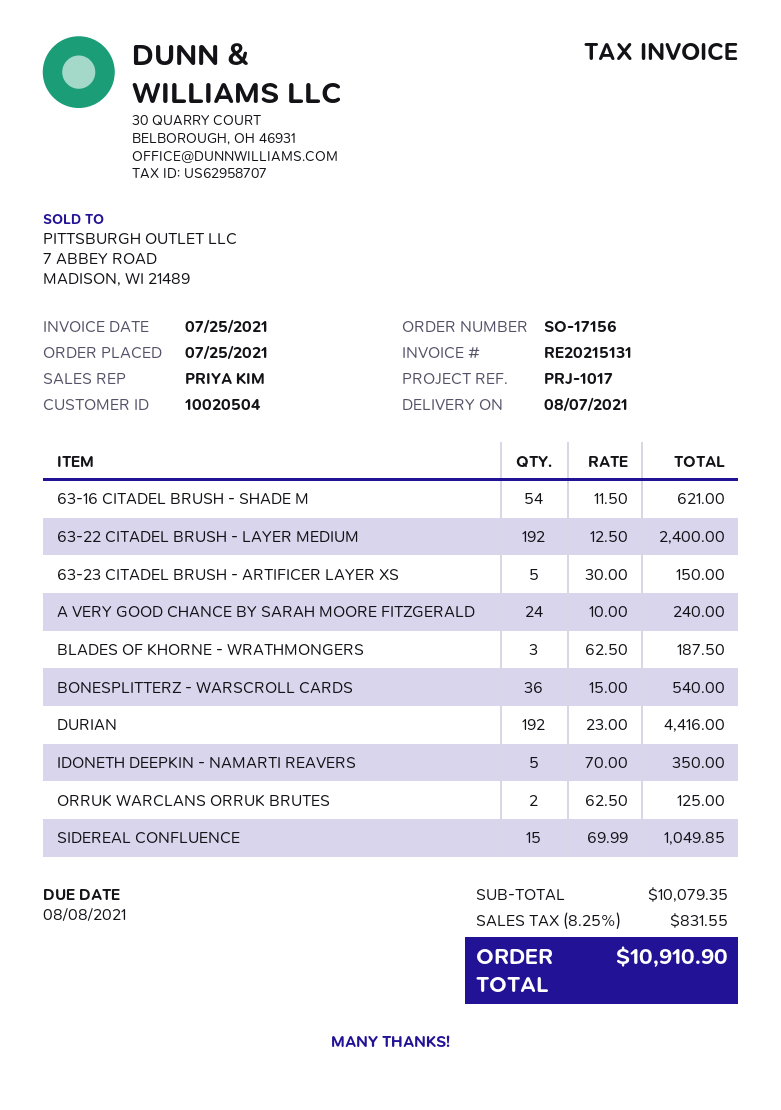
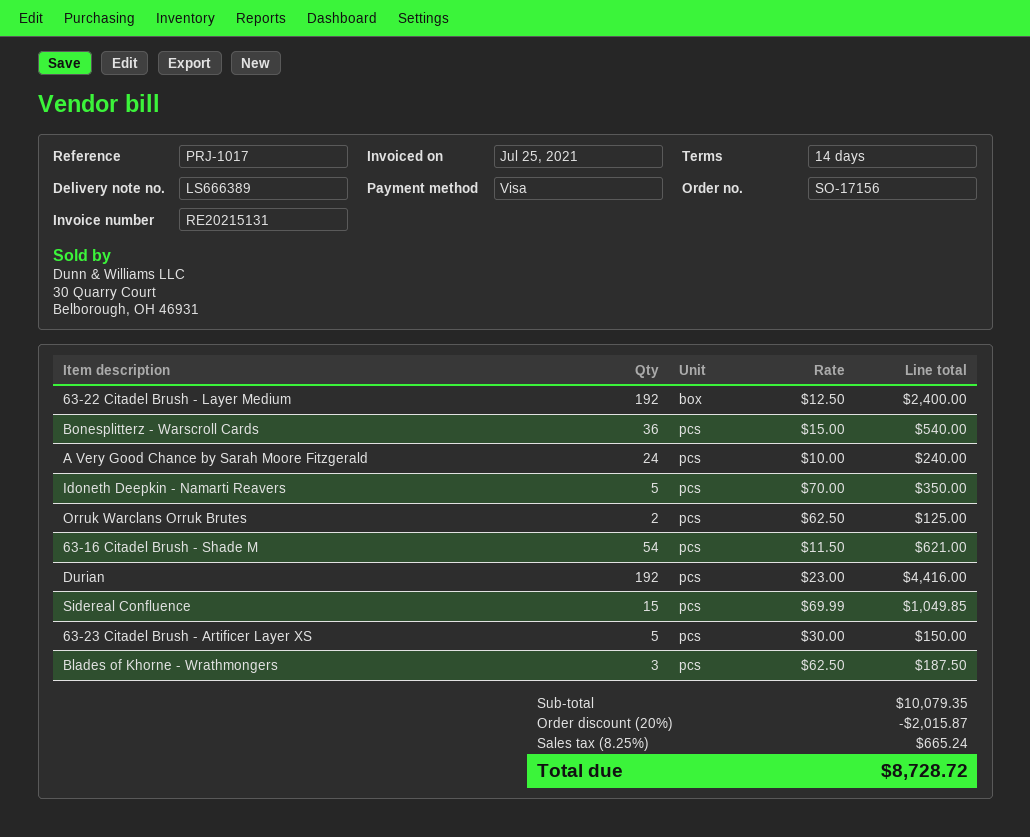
discount: none -> 20% = 2015.87
tax: 8.25% = 831.55 -> 8.25% = 665.24
total: 10910.90 -> 8728.72

